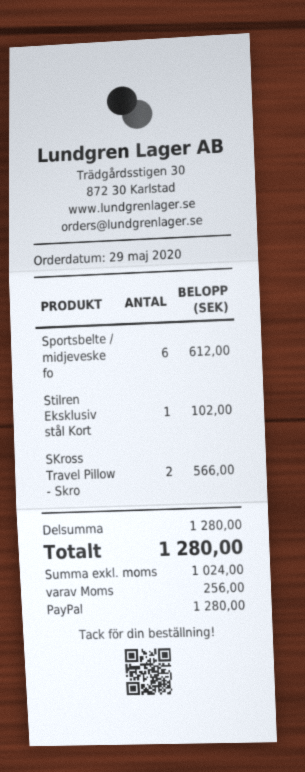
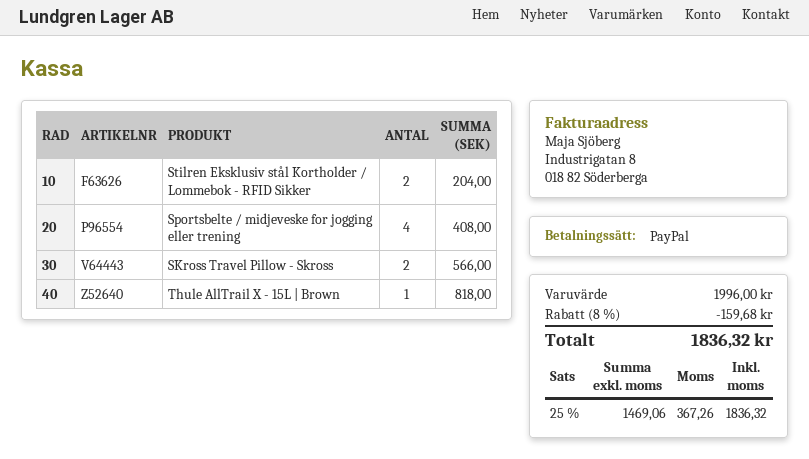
Sportsbelte / midjeveske fo: 6 for 612.00 -> 4 for 408.00
Stilren Eksklusiv stål Kort: 1 for 102.00 -> 2 for 204.00
Thule AllTrail X - 15L | Brown: none -> 1 for 818.00
subtotal: 1280.00 -> 1996.00
discount: none -> 8% = 159.68
net: 1024.00 -> 1469.06
tax: 256.00 -> 367.26
total: 1280.00 -> 1836.32

